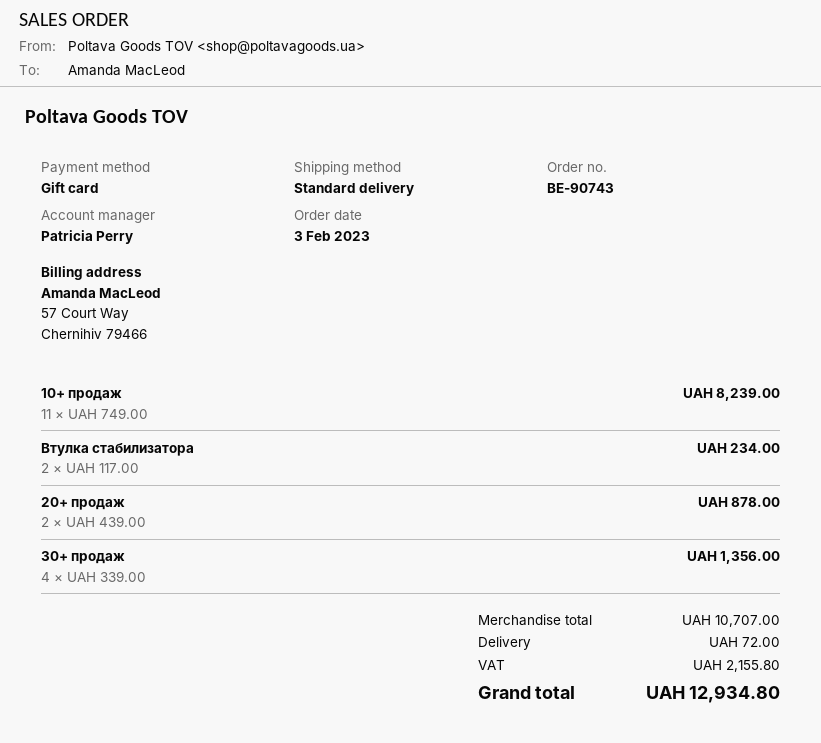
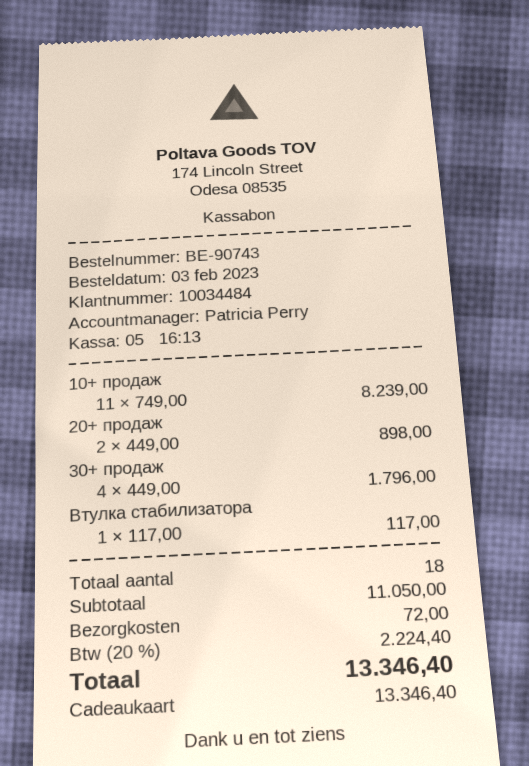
Втулка стабилизатора: 2 x 117.00 = 234.00 -> 1 x 117.00 = 117.00
20+ продаж: 2 x 439.00 = 878.00 -> 2 x 449.00 = 898.00
30+ продаж: 4 x 339.00 = 1356.00 -> 4 x 449.00 = 1796.00
subtotal: 10707.00 -> 11050.00
tax: 2155.80 -> 2224.40
total: 12934.80 -> 13346.40

